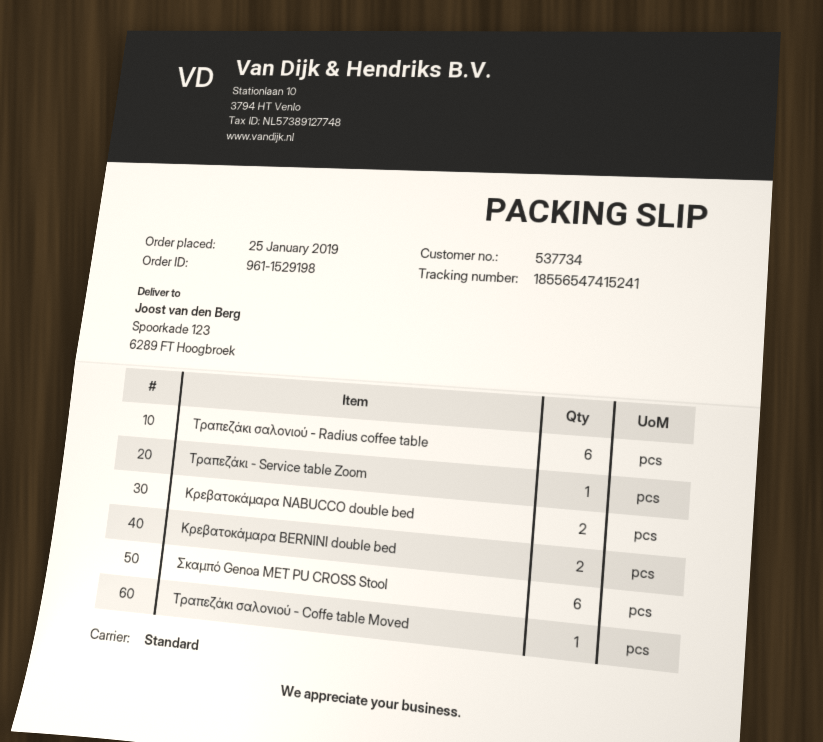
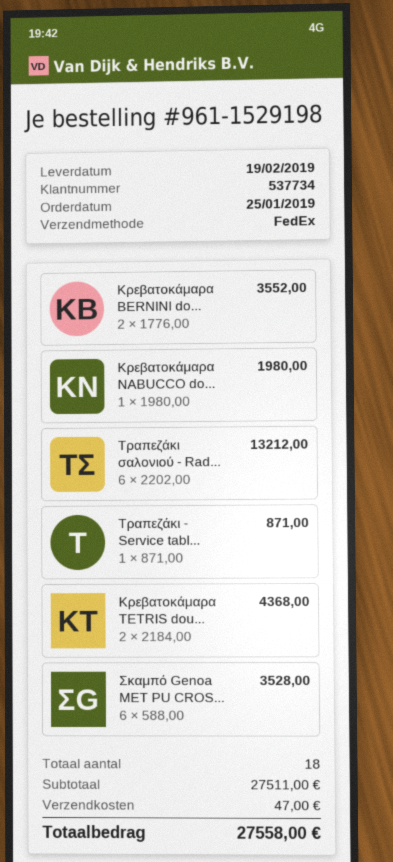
shipping method: standard -> FedEx
Κρεβατοκάμαρα NABUCCO double bed: 2 -> 1
Τραπεζάκι σαλονιού - Coffe table Moved: 1 -> none
Κρεβατοκάμαρα TETRIS dou...: none -> 2

